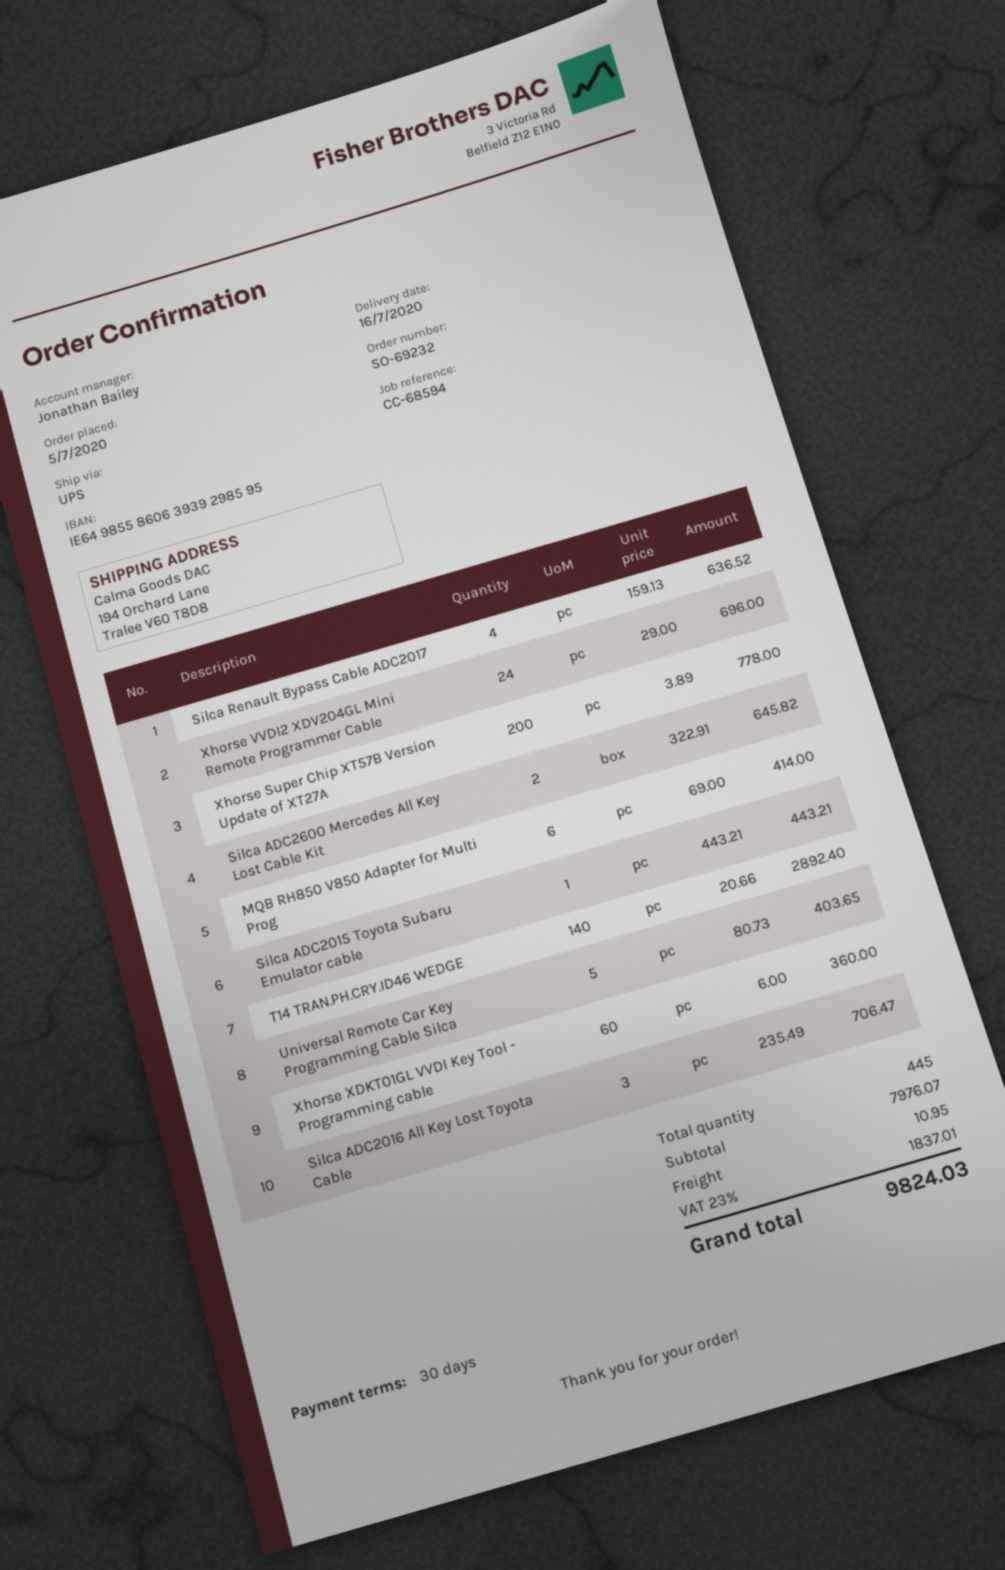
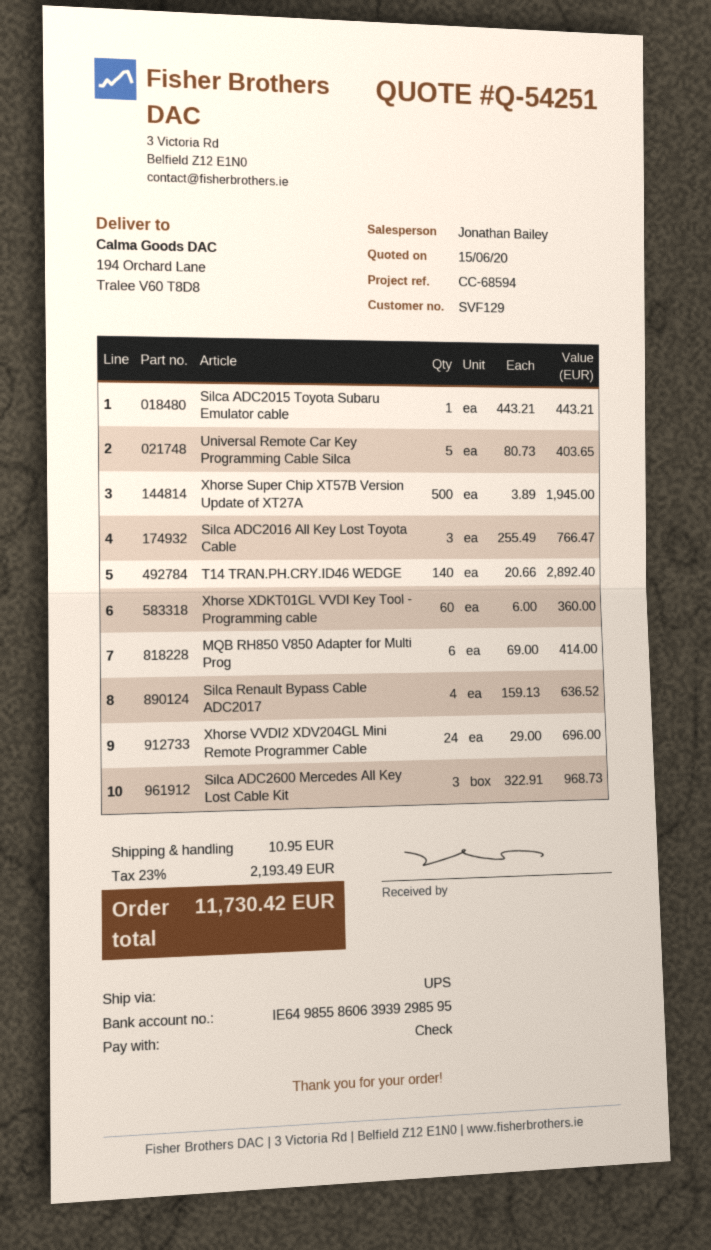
Xhorse Super Chip XT57B Version Update of XT27A: 200 x 3.89 = 778.00 -> 500 x 3.89 = 1945.00
Silca ADC2600 Mercedes All Key Lost Cable Kit: 2 x 322.91 = 645.82 -> 3 x 322.91 = 968.73
Silca ADC2016 All Key Lost Toyota Cable: 3 x 235.49 = 706.47 -> 3 x 255.49 = 766.47
tax: 23% = 1837.01 -> 23% = 2193.49
total: 9824.03 -> 11730.42

